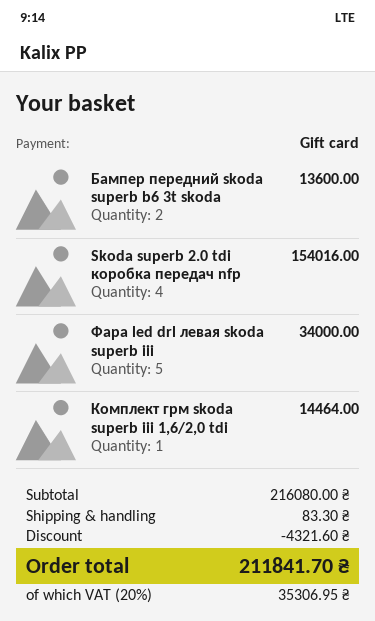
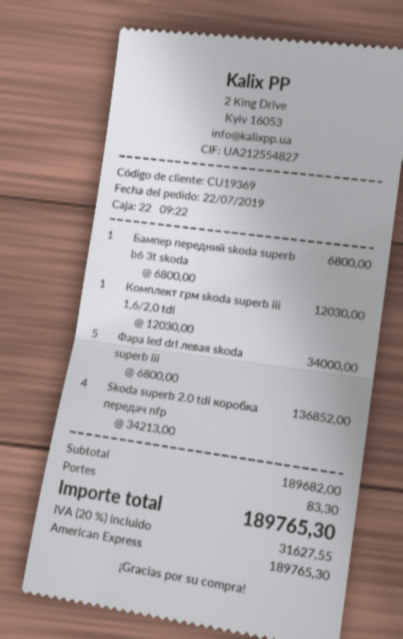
payment method: gift card -> American Express
Бампер передний skoda superb b6 3t skoda: 2 for 13600.00 -> 1 for 6800.00
Skoda superb 2.0 tdi коробка передач nfp: 4 for 154016.00 -> 4 for 136852.00
Комплект грм skoda superb iii 1,6/2,0 tdi: 1 for 14464.00 -> 1 for 12030.00
subtotal: 216080.00 -> 189682.00
discount: 4321.60 -> none
tax: 20% = 35306.95 -> 20% = 31627.55
total: 211841.70 -> 189765.30

